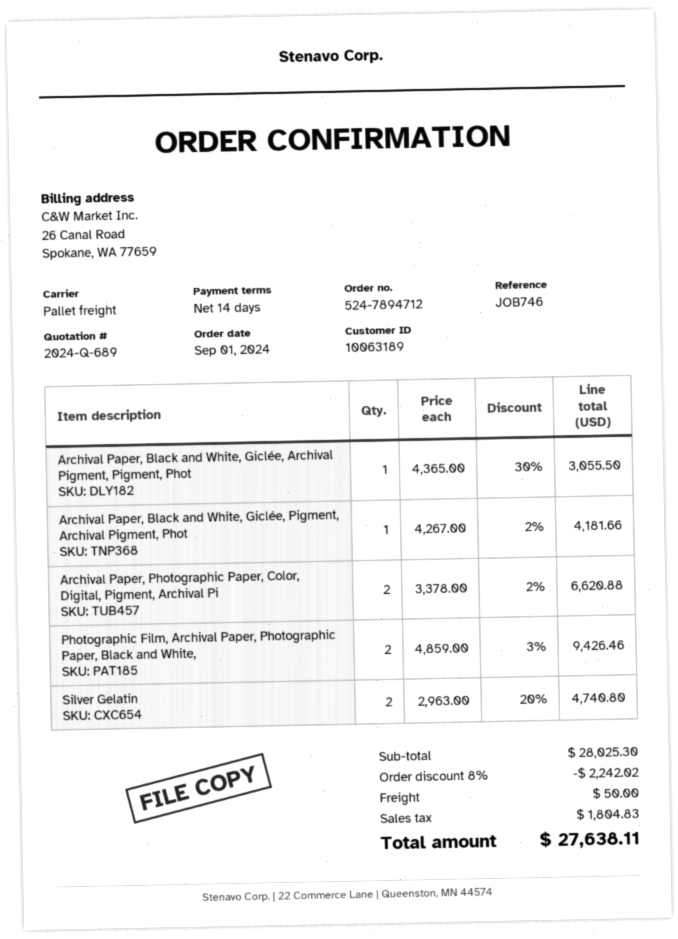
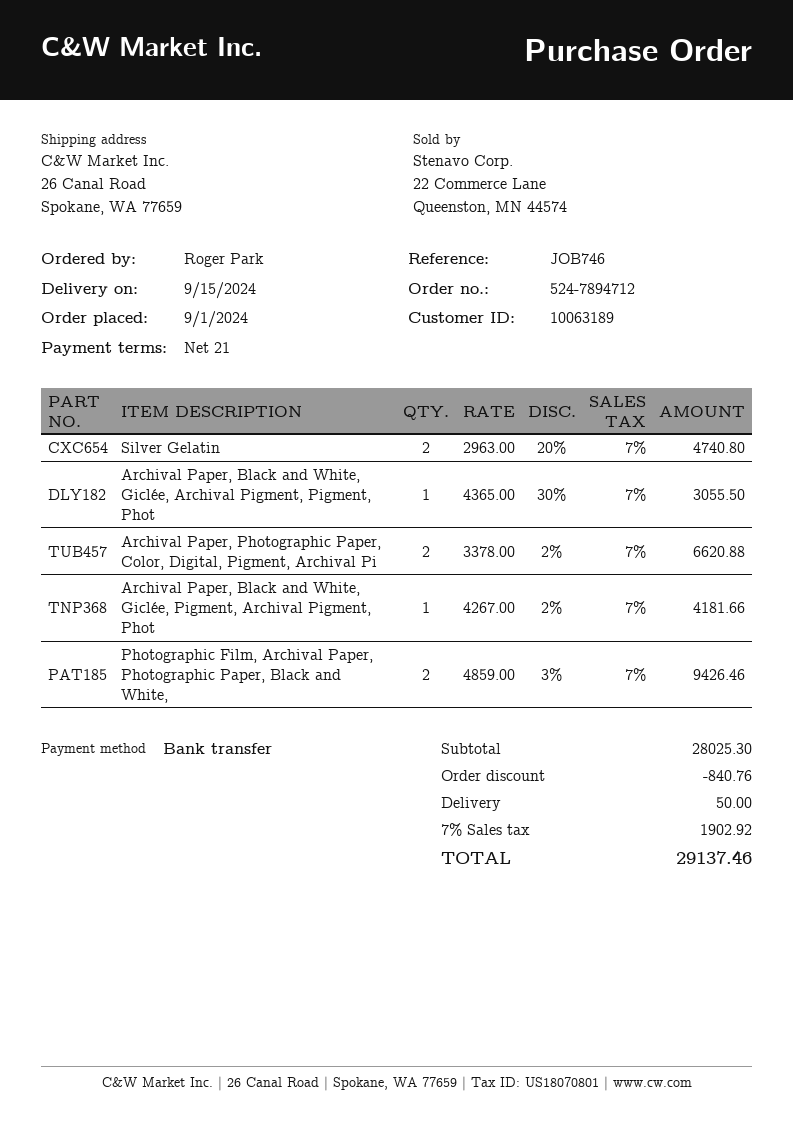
payment terms: 14 days -> 21 days
discount: 2242.02 -> 840.76
tax: 1804.83 -> 1902.92
total: 27638.11 -> 29137.46

